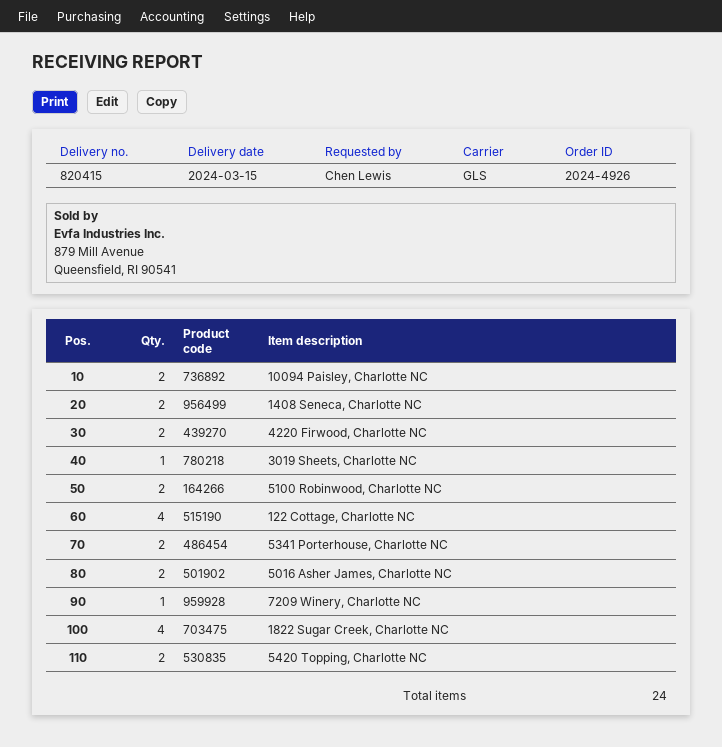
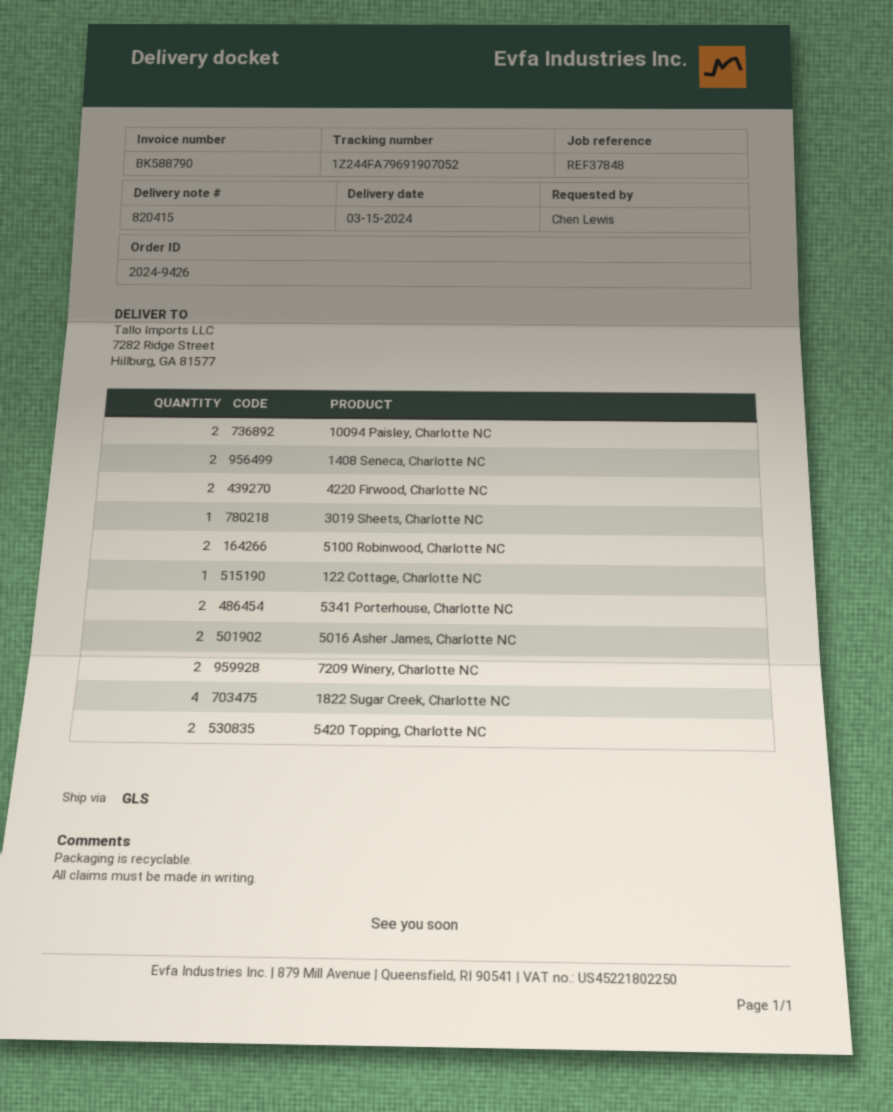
order number: 2024-4926 -> 2024-9426
122 Cottage, Charlotte NC: 4 -> 1
7209 Winery, Charlotte NC: 1 -> 2

